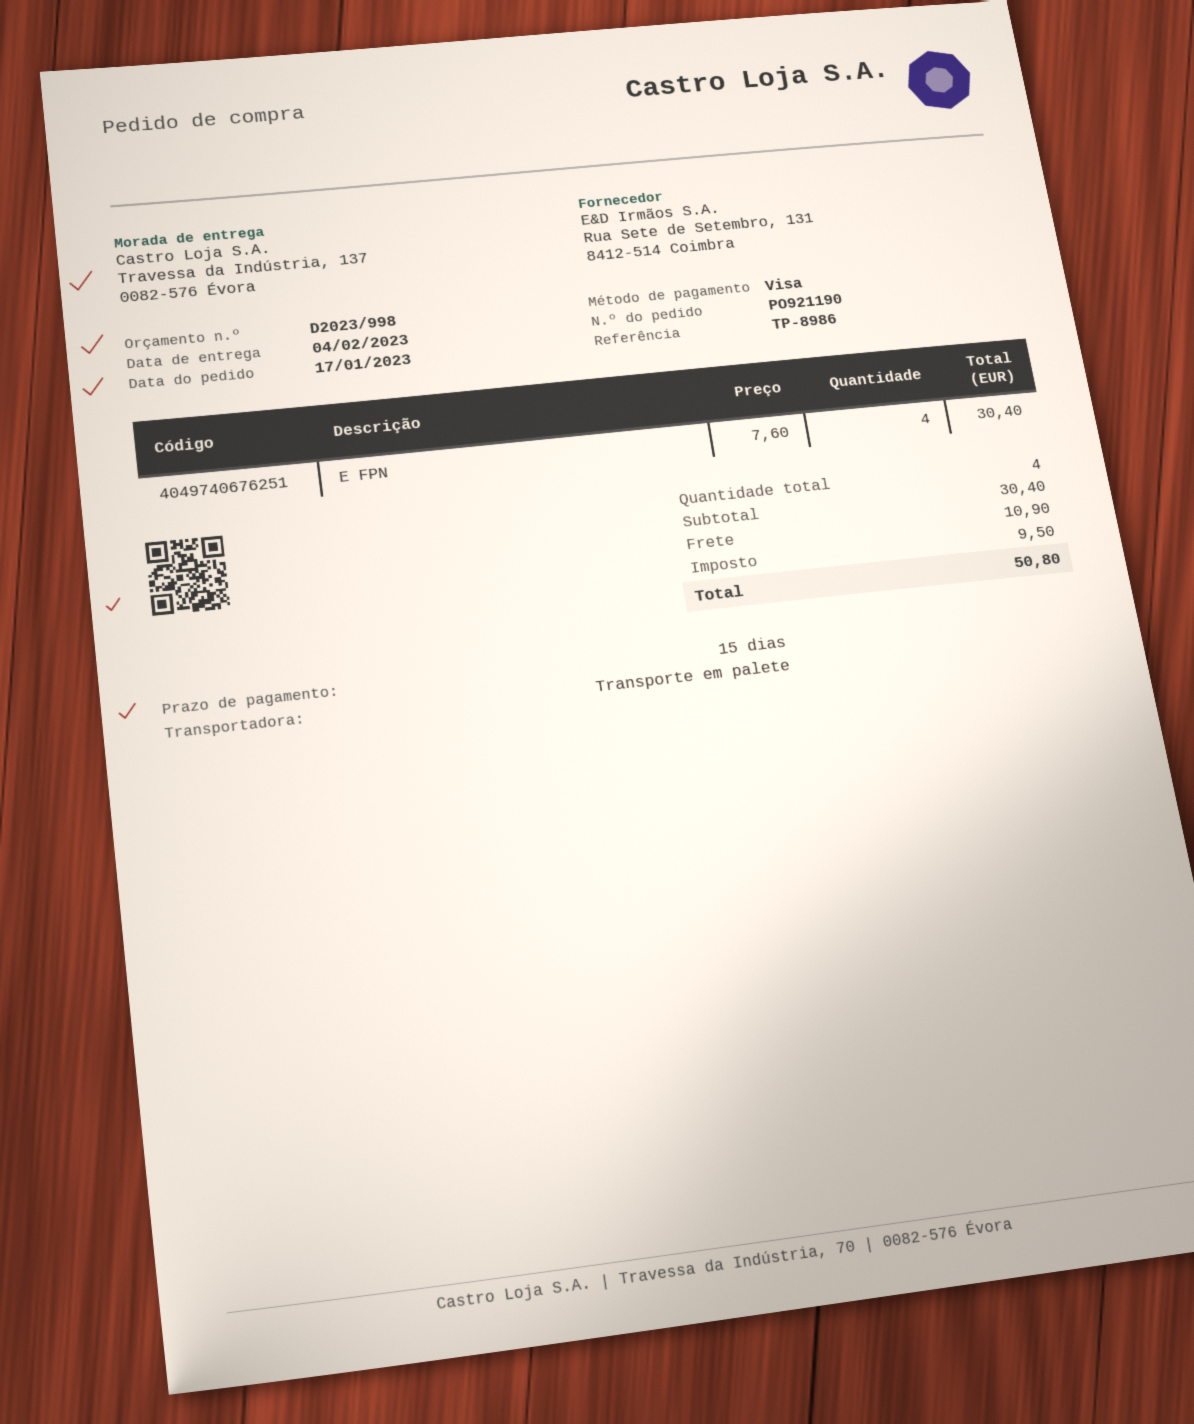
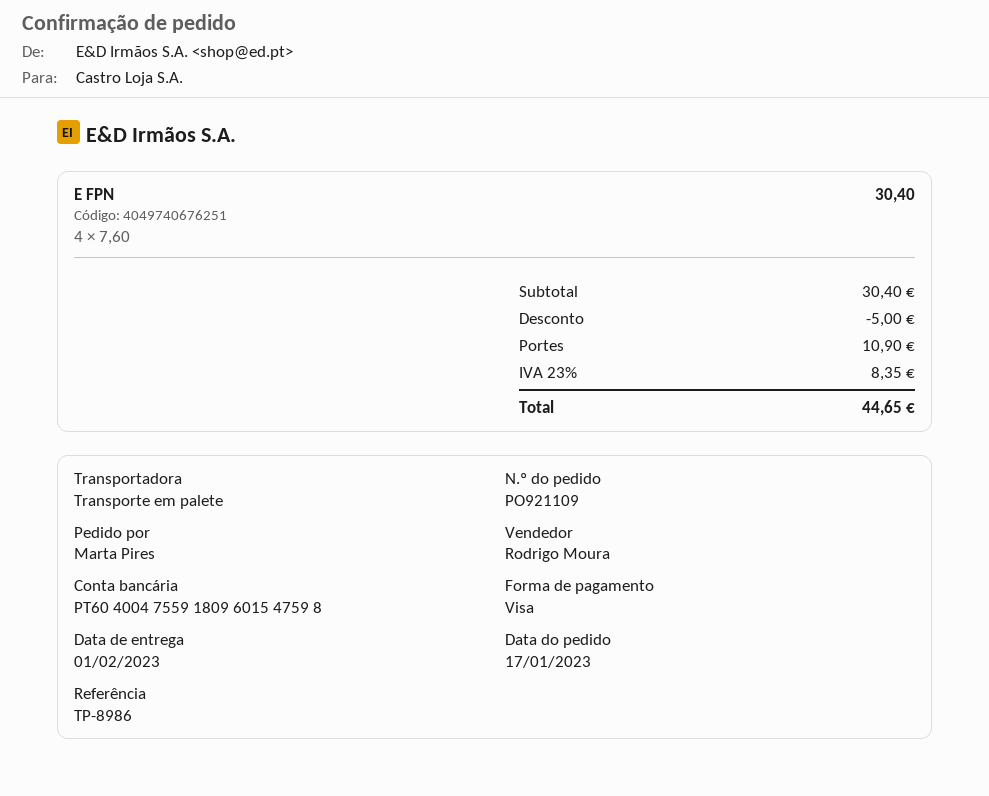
order number: PO921190 -> PO921109
delivery date: 2023-02-04 -> 2023-02-01
discount: none -> 5.00
tax: 9.50 -> 8.35
total: 50.80 -> 44.65

